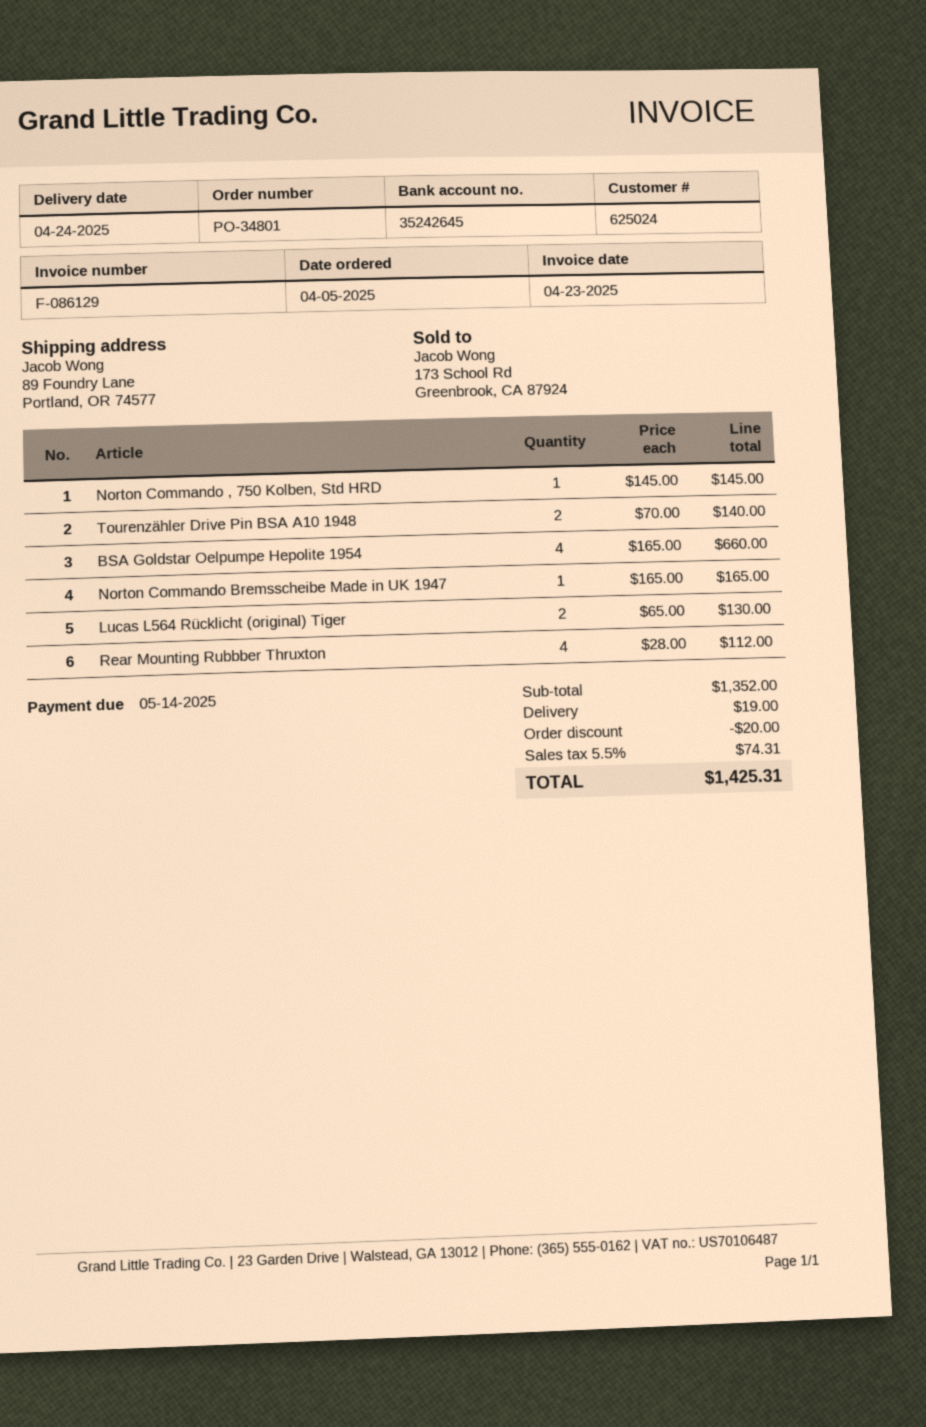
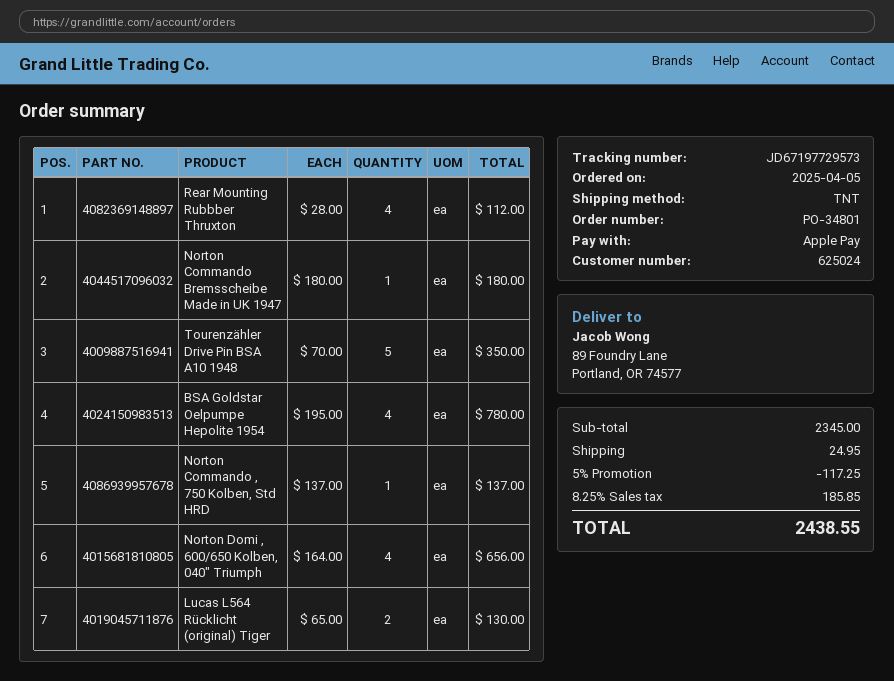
Norton Commando , 750 Kolben, Std HRD: 1 x 145.00 = 145.00 -> 1 x 137.00 = 137.00
Tourenzähler Drive Pin BSA A10 1948: 2 x 70.00 = 140.00 -> 5 x 70.00 = 350.00
BSA Goldstar Oelpumpe Hepolite 1954: 4 x 165.00 = 660.00 -> 4 x 195.00 = 780.00
Norton Commando Bremsscheibe Made in UK 1947: 1 x 165.00 = 165.00 -> 1 x 180.00 = 180.00
Norton Domi , 600/650 Kolben, 040" Triumph: none -> 4 x 164.00 = 656.00
subtotal: 1352.00 -> 2345.00
discount: 20.00 -> 117.25
shipping: 19.00 -> 24.95
tax: 5.5% = 74.31 -> 8.25% = 185.85
total: 1425.31 -> 2438.55

